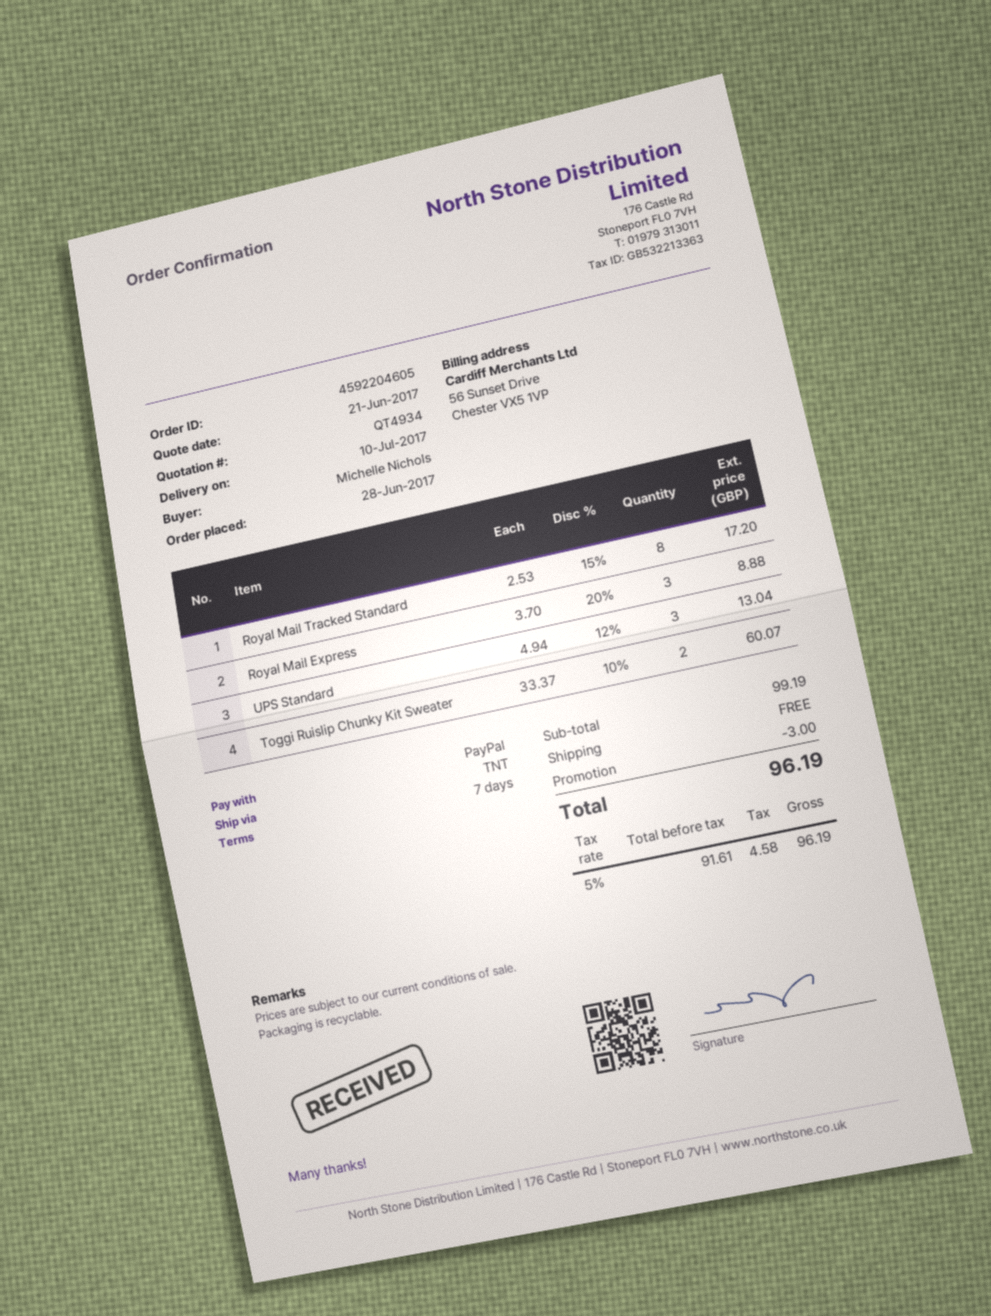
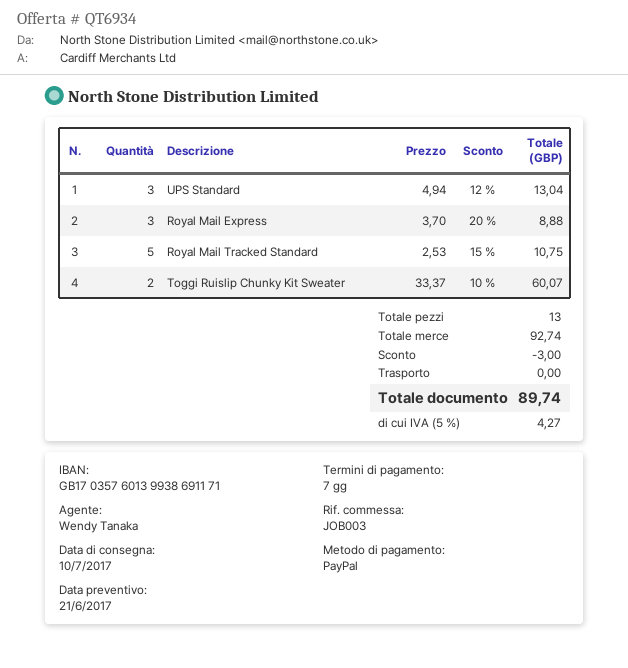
quote number: QT4934 -> QT6934
Royal Mail Tracked Standard: 8 x 2.53 - 15% = 17.20 -> 5 x 2.53 - 15% = 10.75
subtotal: 99.19 -> 92.74
tax: 5% = 4.58 -> 5% = 4.27
total: 96.19 -> 89.74

